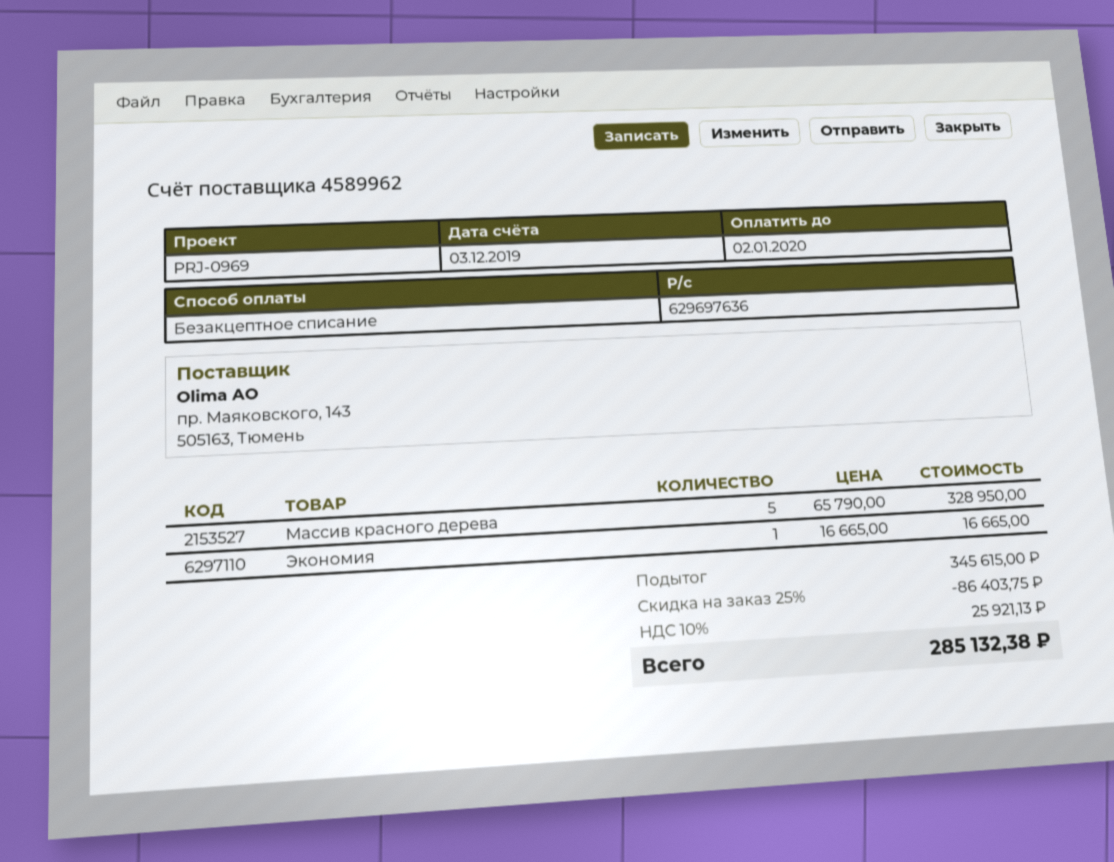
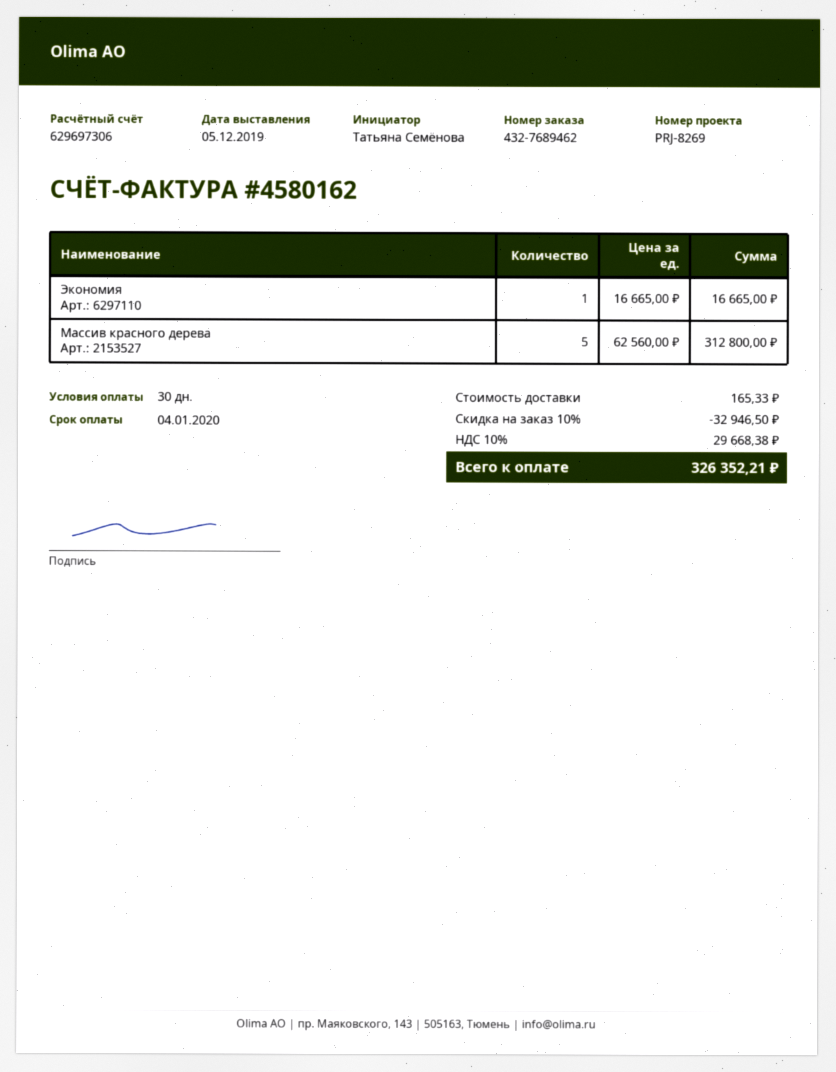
invoice number: 4589962 -> 4580162
invoice date: 2019-12-03 -> 2019-12-05
due date: 2020-01-02 -> 2020-01-04
reference: PRJ-0969 -> PRJ-8269
bank account: 629697636 -> 629697306
Массив красного дерева: 5 x 65790.00 = 328950.00 -> 5 x 62560.00 = 312800.00
discount: 25% = 86403.75 -> 10% = 32946.50
shipping: none -> 165.33
tax: 10% = 25921.13 -> 10% = 29668.38
total: 285132.38 -> 326352.21

